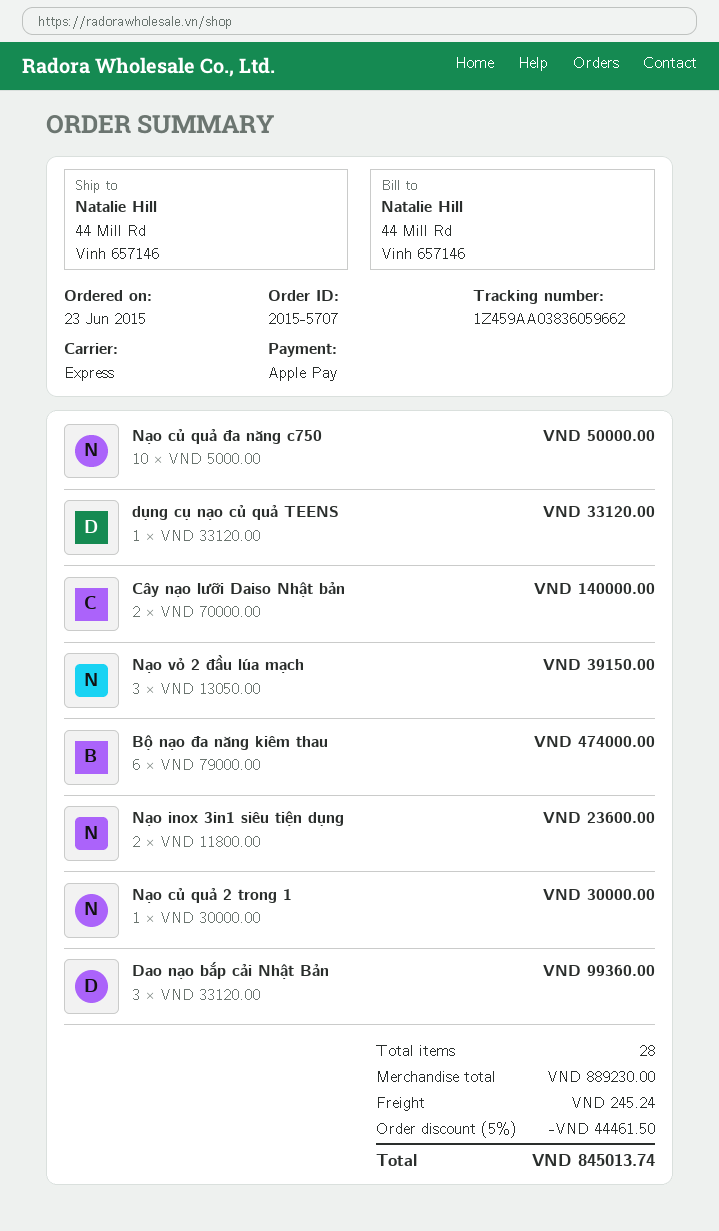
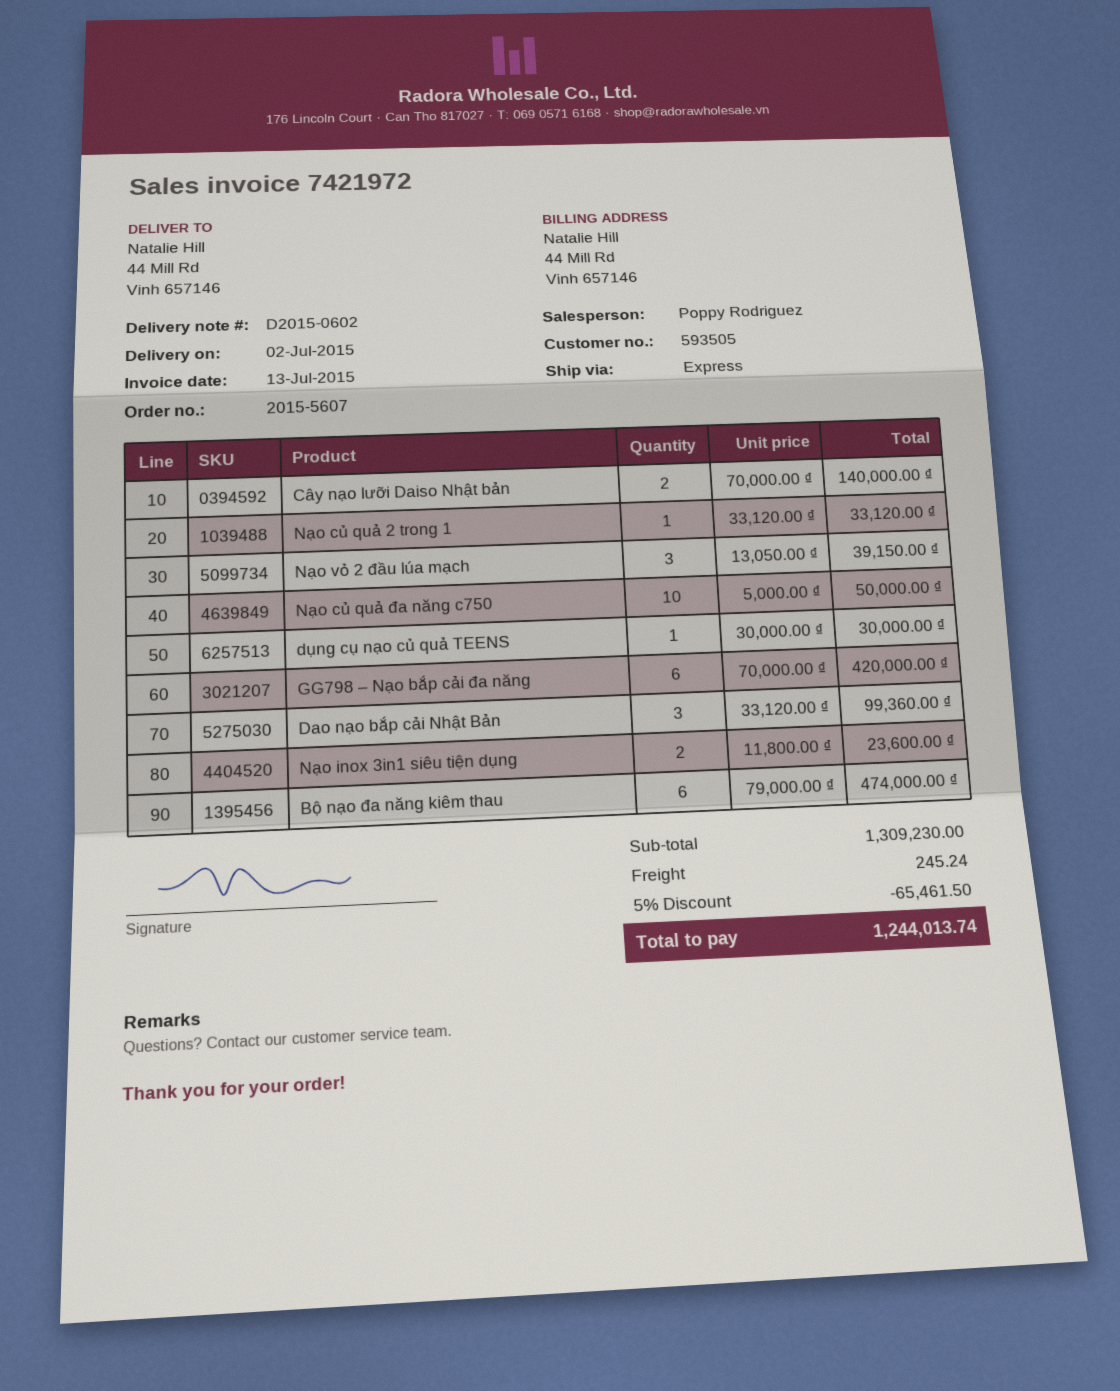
order number: 2015-5707 -> 2015-5607
dụng cụ nạo củ quả TEENS: 1 x 33120.00 = 33120.00 -> 1 x 30000.00 = 30000.00
Nạo củ quả 2 trong 1: 1 x 30000.00 = 30000.00 -> 1 x 33120.00 = 33120.00
GG798 – Nạo bắp cải đa năng: none -> 6 x 70000.00 = 420000.00
subtotal: 889230.00 -> 1309230.00
discount: 5% = 44461.50 -> 5% = 65461.50
total: 845013.74 -> 1244013.74

